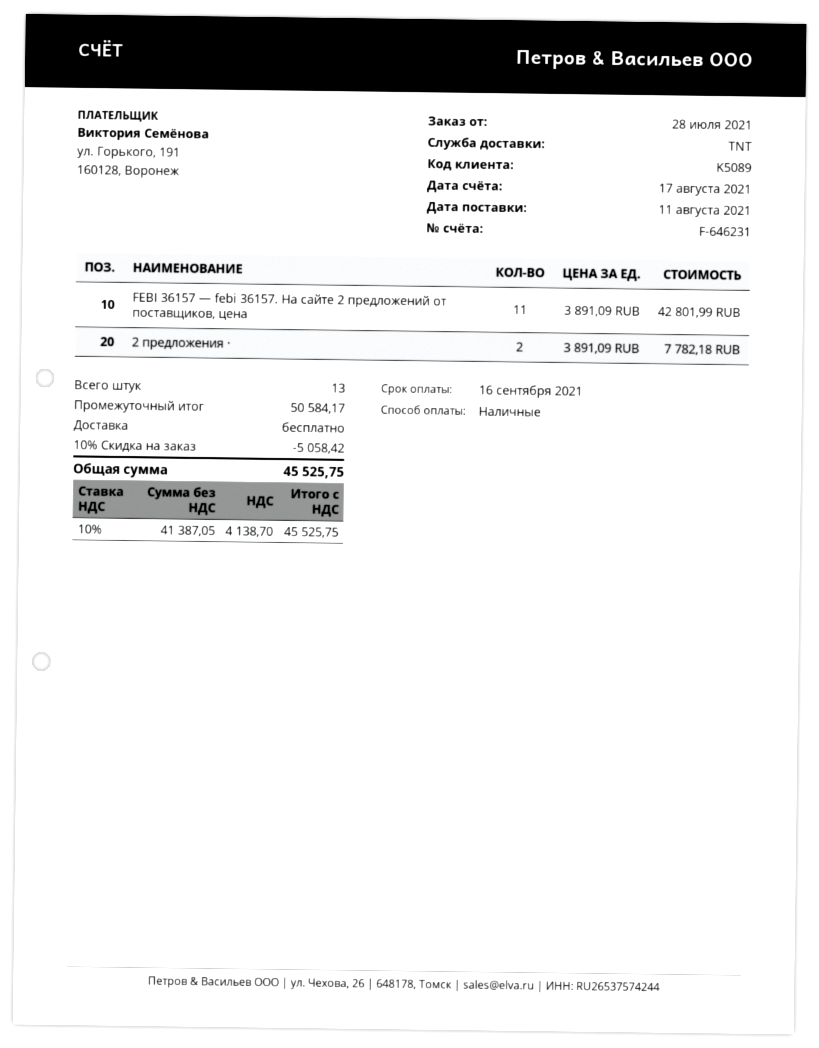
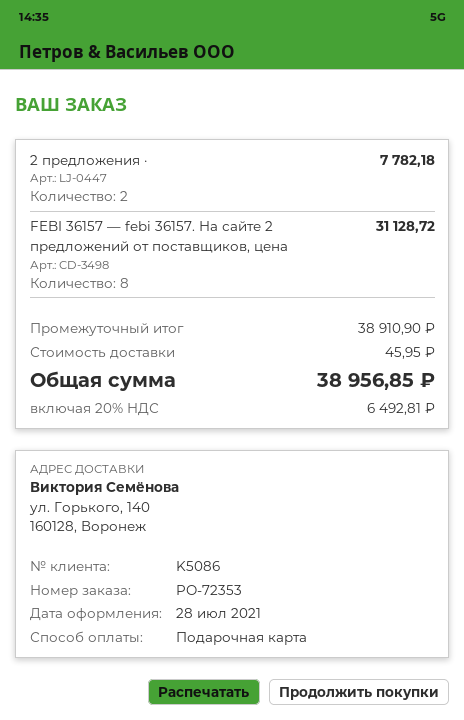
customer number: K5089 -> K5086
payment method: cash -> gift card
FEBI 36157 — febi 36157. На сайте 2 предложений от поставщиков, цена: 11 for 42801.99 -> 8 for 31128.72
subtotal: 50584.17 -> 38910.90
discount: 10% = 5058.42 -> none
shipping: 0.00 -> 45.95
tax: 10% = 4138.70 -> 20% = 6492.81
total: 45525.75 -> 38956.85

